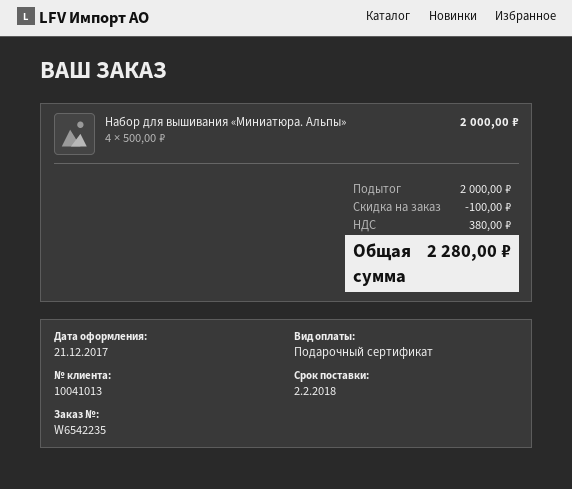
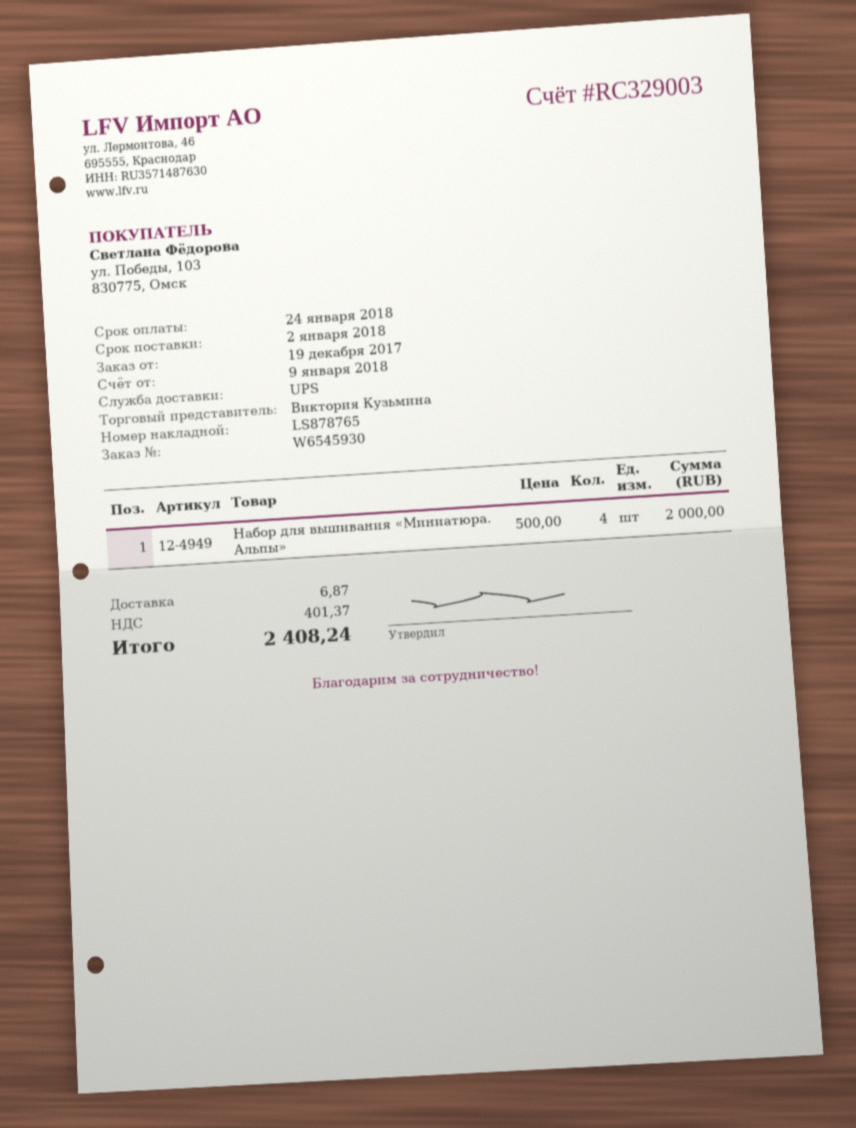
order number: W6542235 -> W6545930
order date: 2017-12-21 -> 2017-12-19
delivery date: 2018-02-02 -> 2018-01-02
discount: 100.00 -> none
shipping: none -> 6.87
tax: 380.00 -> 401.37
total: 2280.00 -> 2408.24

